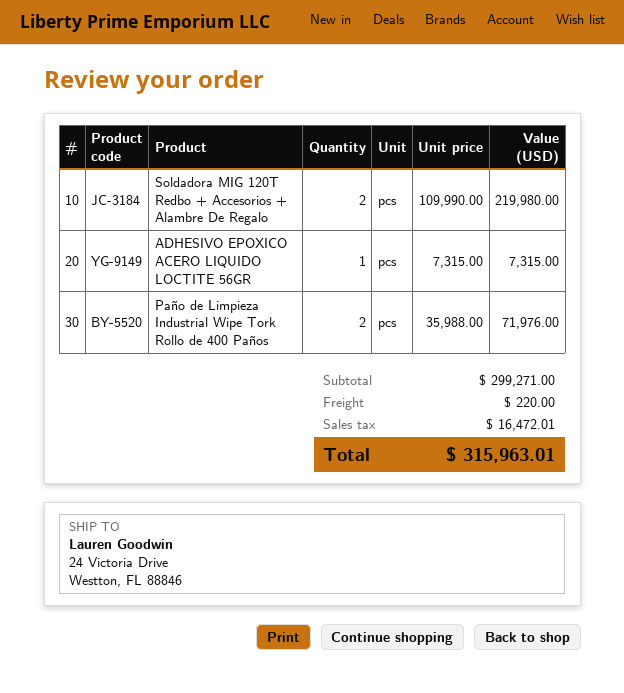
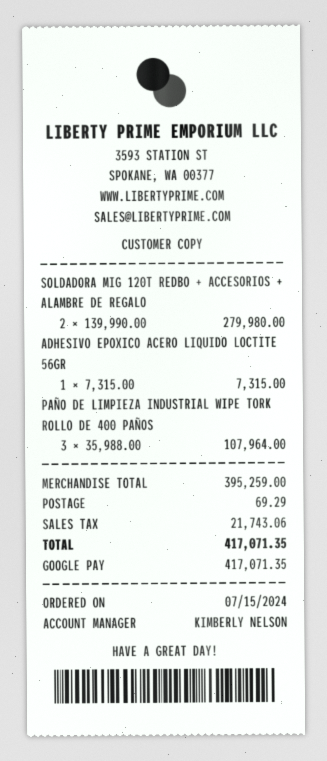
Soldadora MIG 120T Redbo + Accesorios + Alambre De Regalo: 2 x 109990.00 = 219980.00 -> 2 x 139990.00 = 279980.00
Paño de Limpieza Industrial Wipe Tork Rollo de 400 Paños: 2 x 35988.00 = 71976.00 -> 3 x 35988.00 = 107964.00
subtotal: 299271.00 -> 395259.00
shipping: 220.00 -> 69.29
tax: 16472.01 -> 21743.06
total: 315963.01 -> 417071.35

